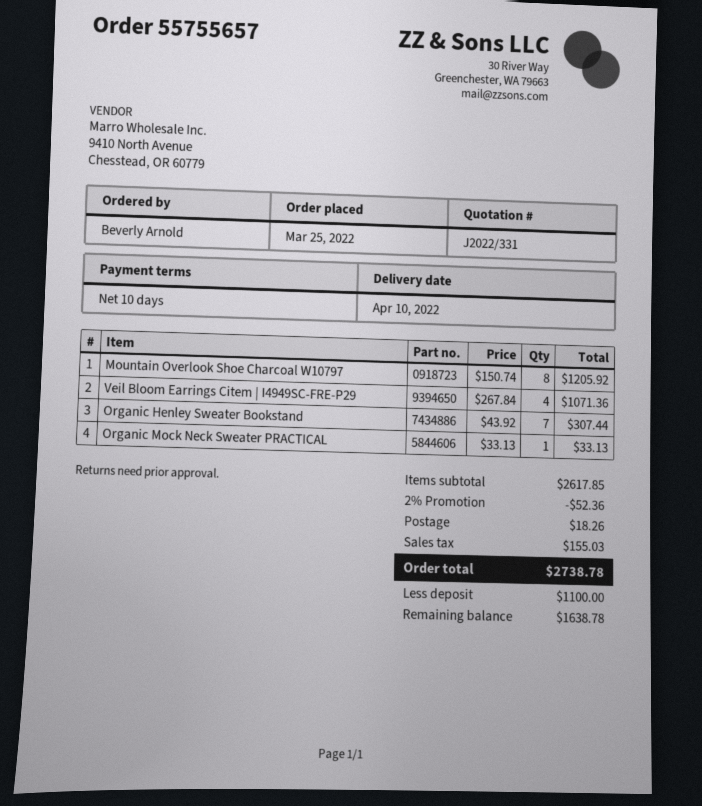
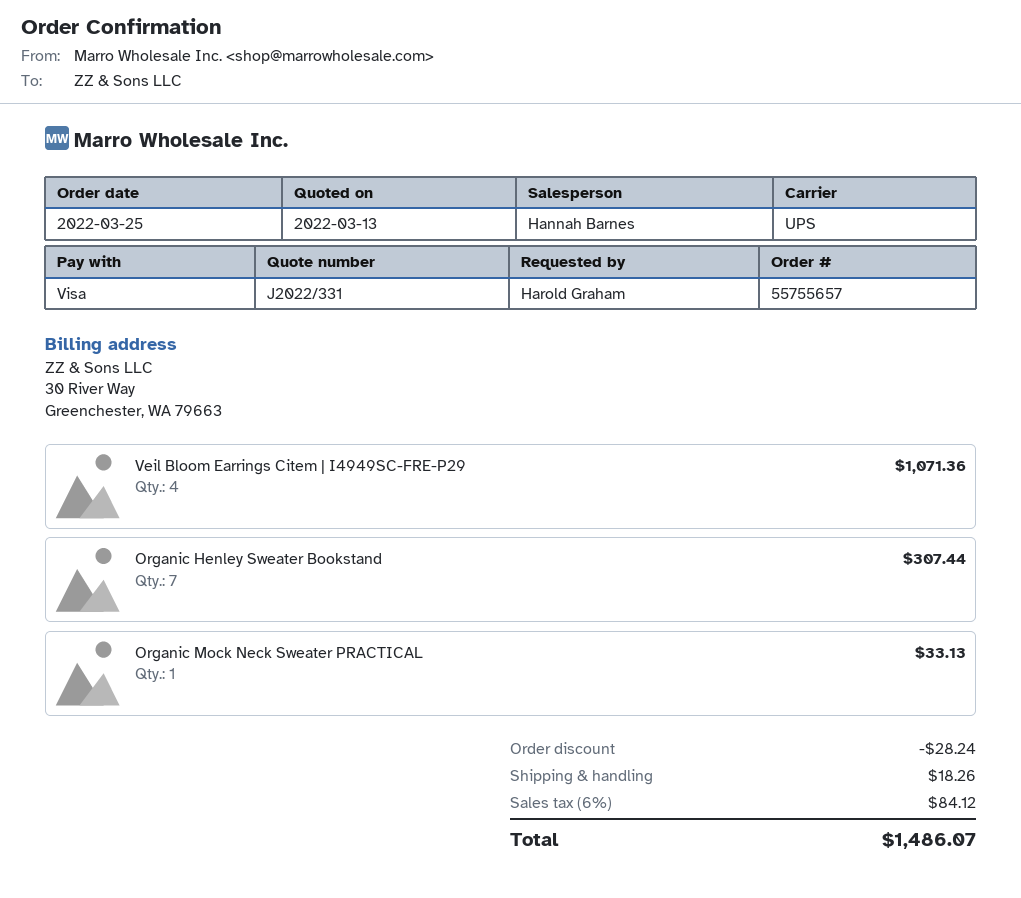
ordered by: Beverly Arnold -> Harold Graham
Mountain Overlook Shoe Charcoal W10797: 8 for 1205.92 -> none
discount: 52.36 -> 28.24
tax: 155.03 -> 84.12
total: 2738.78 -> 1486.07

